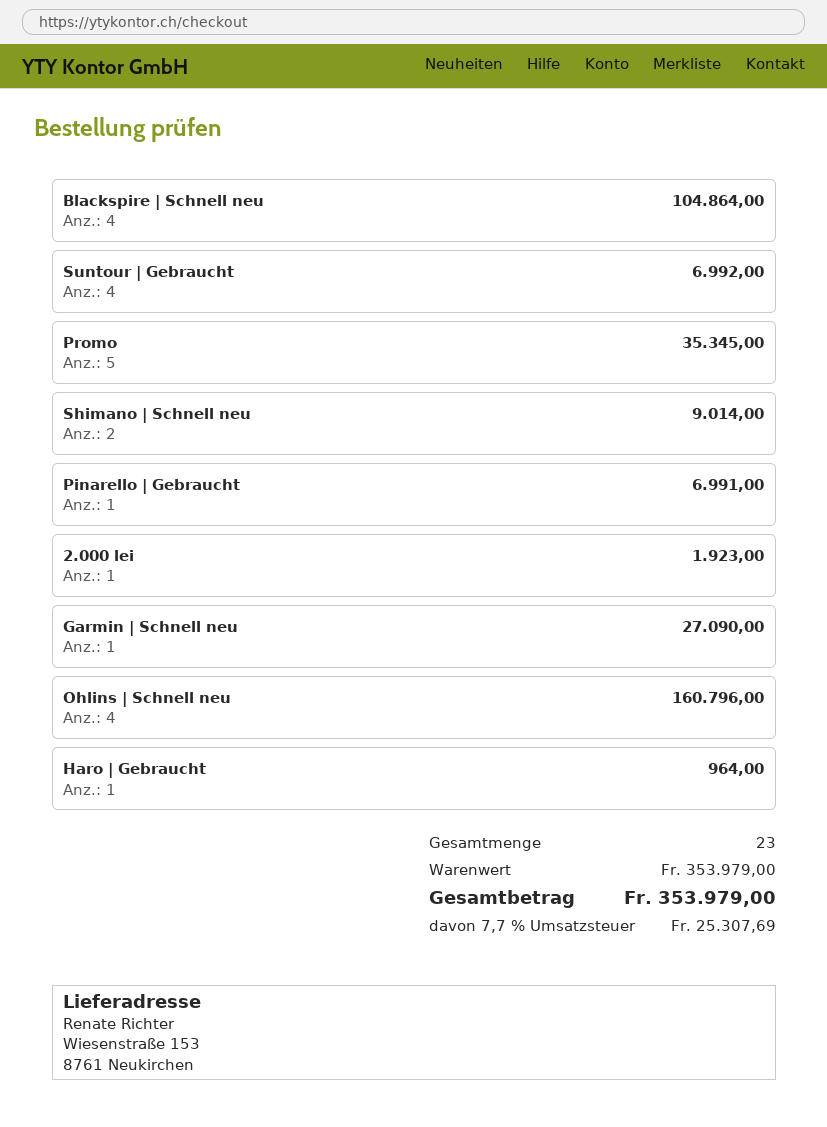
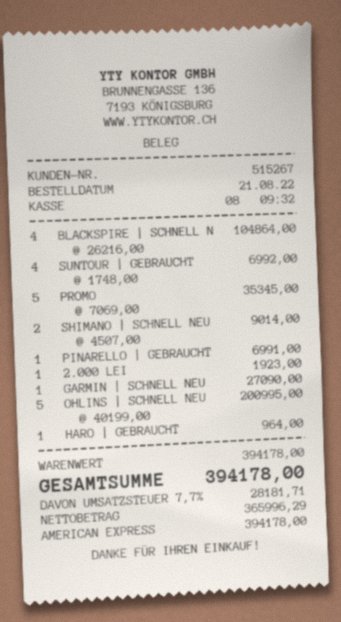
Ohlins | Schnell neu: 4 for 160796.00 -> 5 for 200995.00
subtotal: 353979.00 -> 394178.00
tax: 7.7% = 25307.69 -> 7.7% = 28181.71
total: 353979.00 -> 394178.00

